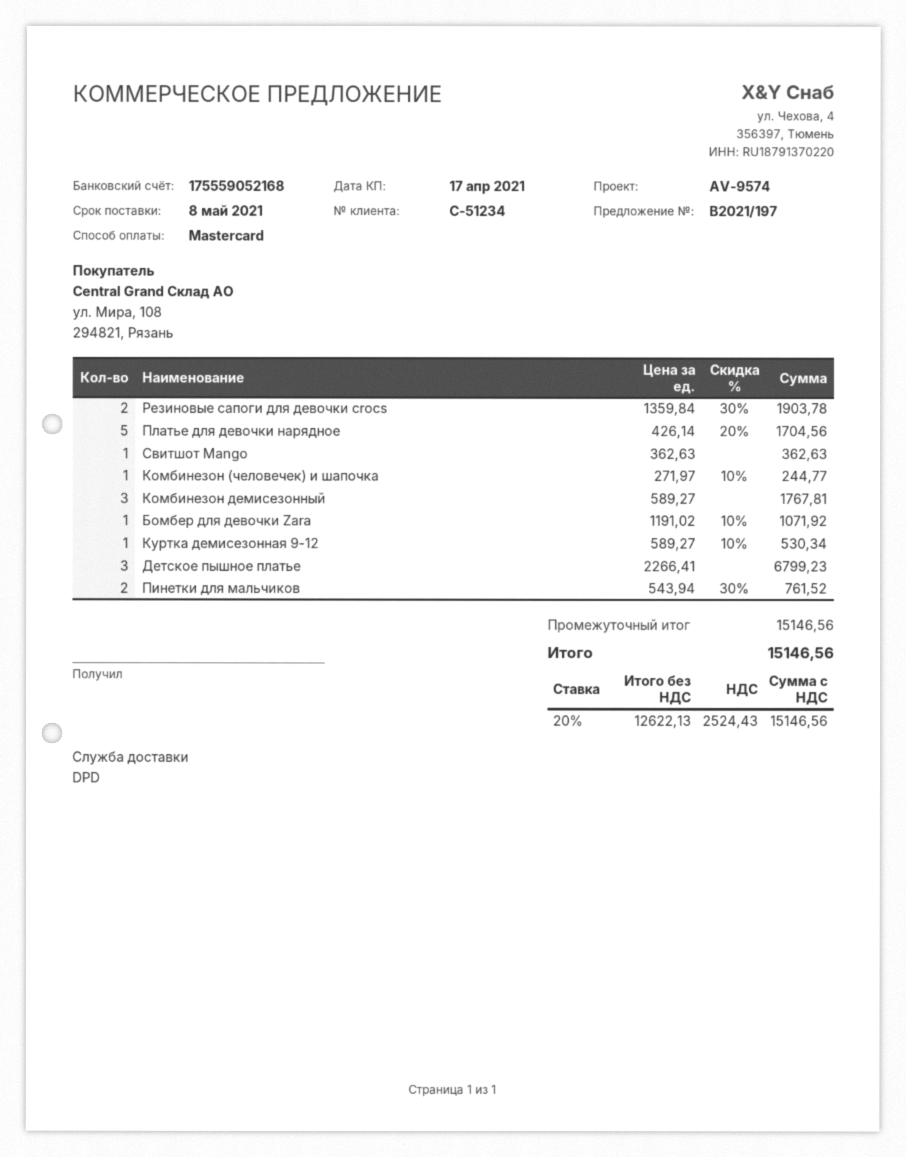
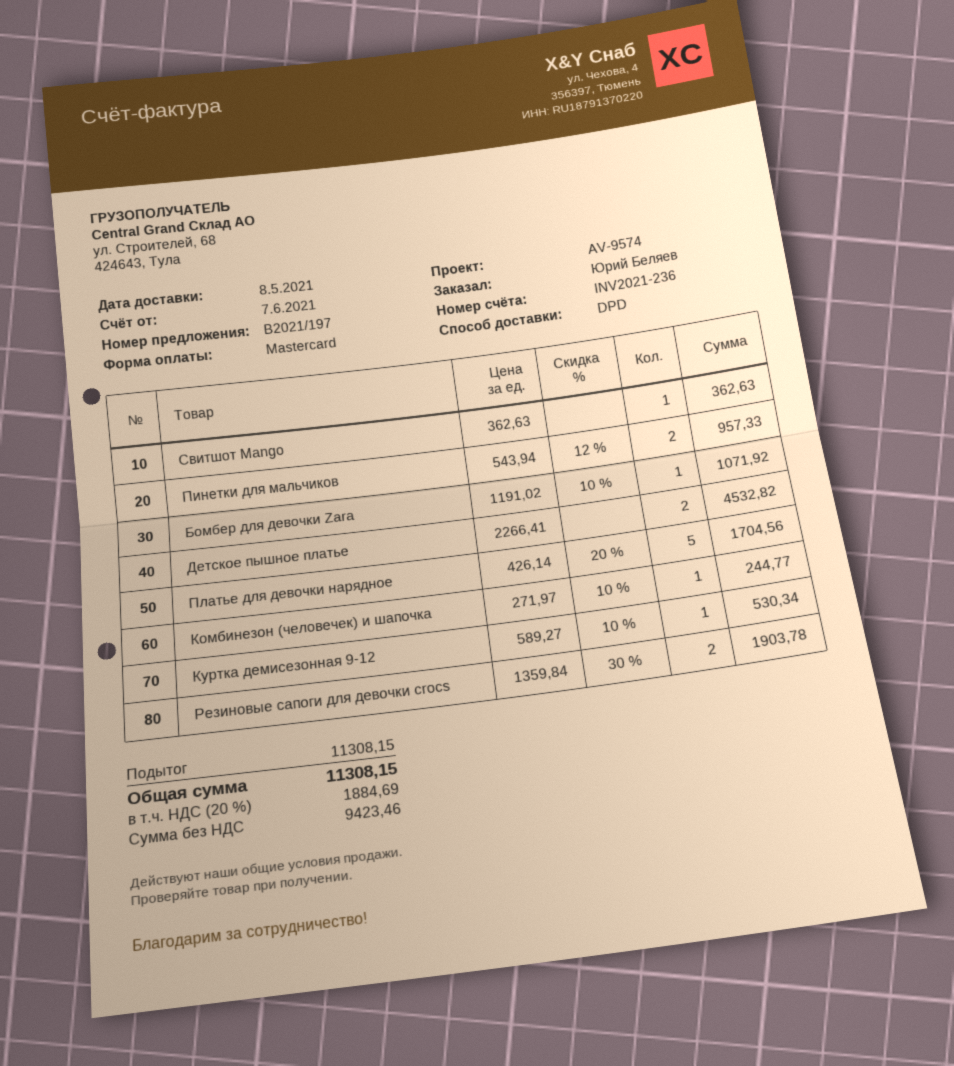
Комбинезон демисезонный: 3 x 589.27 = 1767.81 -> none
Детское пышное платье: 3 x 2266.41 = 6799.23 -> 2 x 2266.41 = 4532.82
Пинетки для мальчиков: 2 x 543.94 - 30% = 761.52 -> 2 x 543.94 - 12% = 957.33
subtotal: 15146.56 -> 11308.15
net: 12622.13 -> 9423.46
tax: 20% = 2524.43 -> 20% = 1884.69
total: 15146.56 -> 11308.15

